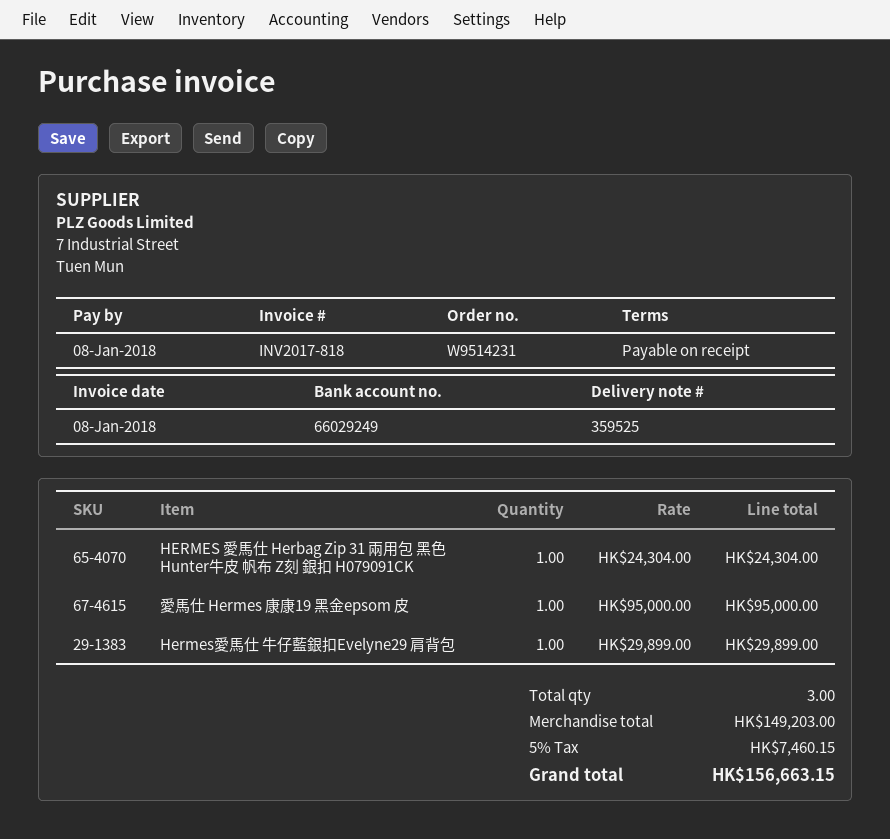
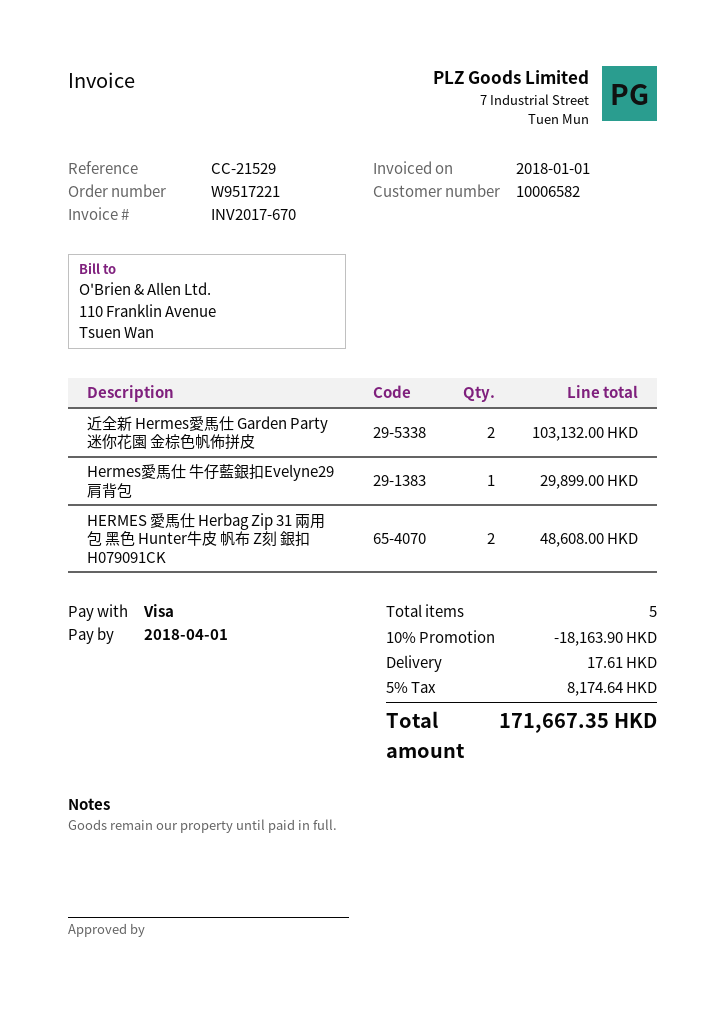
order number: W9514231 -> W9517221
invoice number: INV2017-818 -> INV2017-670
invoice date: 2018-01-08 -> 2018-01-01
due date: 2018-01-08 -> 2018-04-01
HERMES 愛馬仕 Herbag Zip 31 兩用包 黑色 Hunter牛皮 帆布 Z刻 銀扣 H079091CK: 1 for 24304.00 -> 2 for 48608.00
愛馬仕 Hermes 康康19 黑金epsom 皮: 1 for 95000.00 -> none
近全新 Hermes愛馬仕 Garden Party 迷你花園 金棕色帆佈拼皮: none -> 2 for 103132.00
total quantity: 3 -> 5
discount: none -> 10% = 18163.90
shipping: none -> 17.61
tax: 5% = 7460.15 -> 5% = 8174.64
total: 156663.15 -> 171667.35

